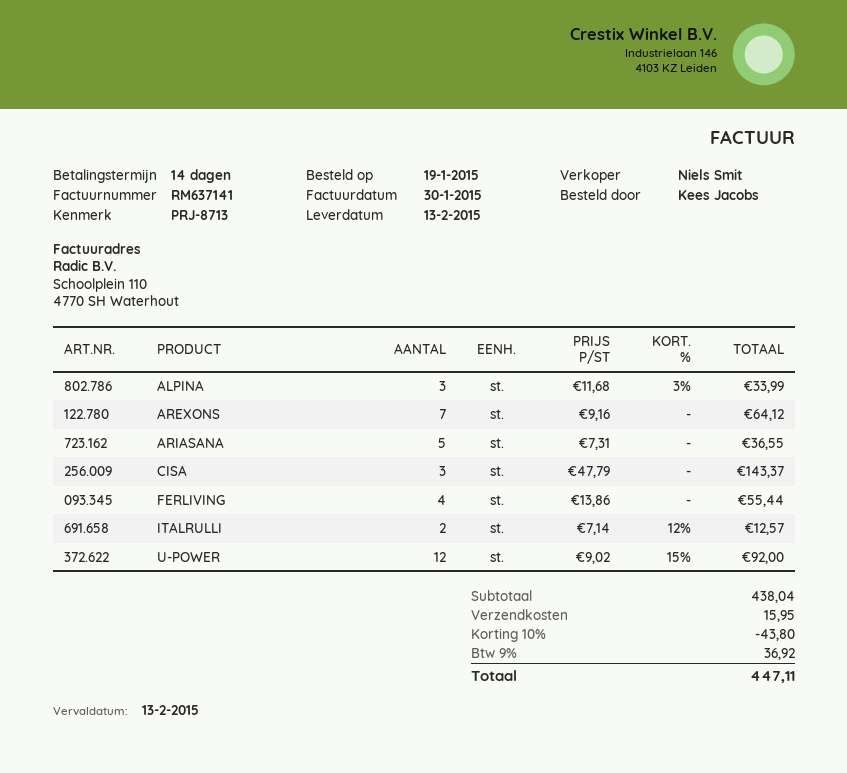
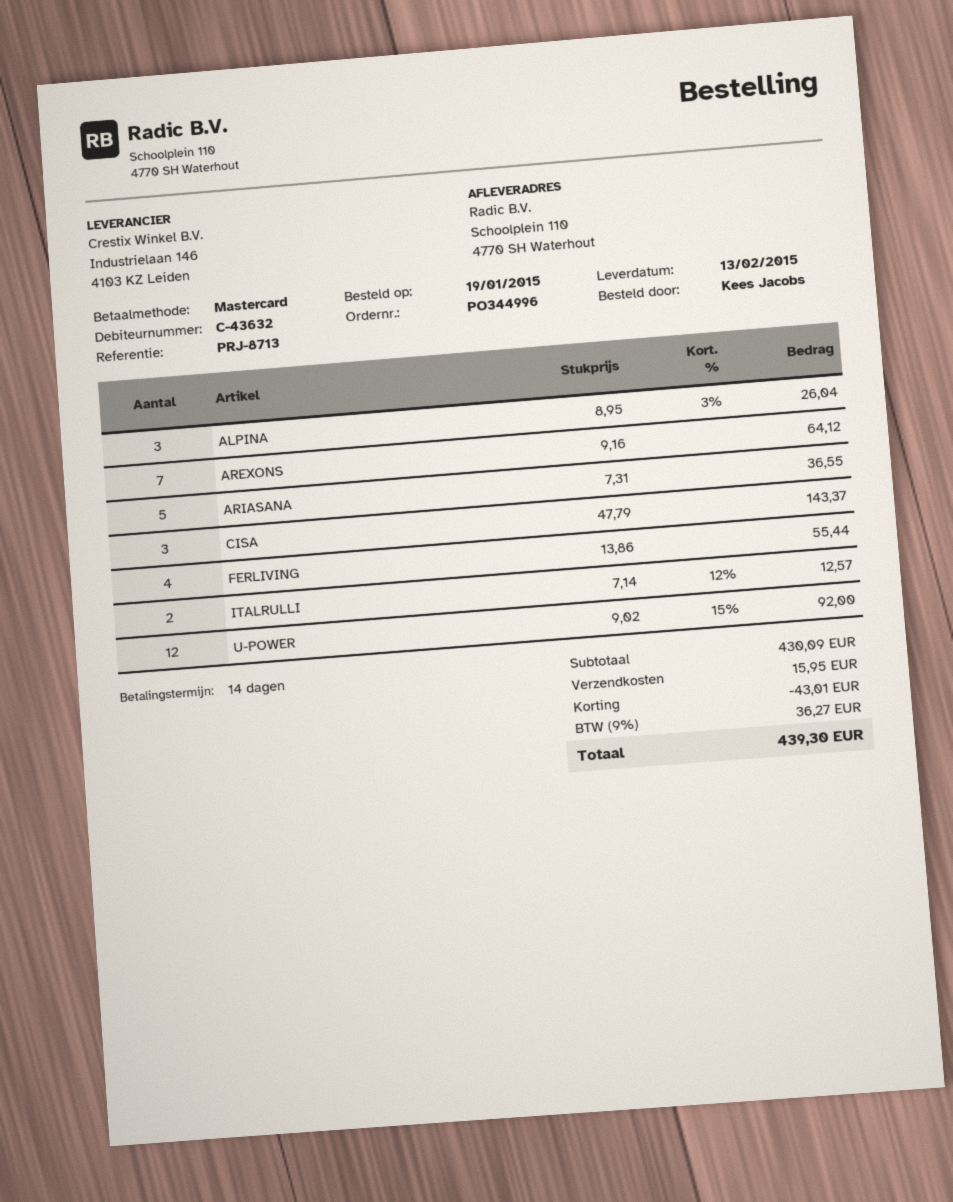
ALPINA: 3 x 11.68 - 3% = 33.99 -> 3 x 8.95 - 3% = 26.04
subtotal: 438.04 -> 430.09
discount: 43.80 -> 43.01
tax: 9% = 36.92 -> 9% = 36.27
total: 447.11 -> 439.30

